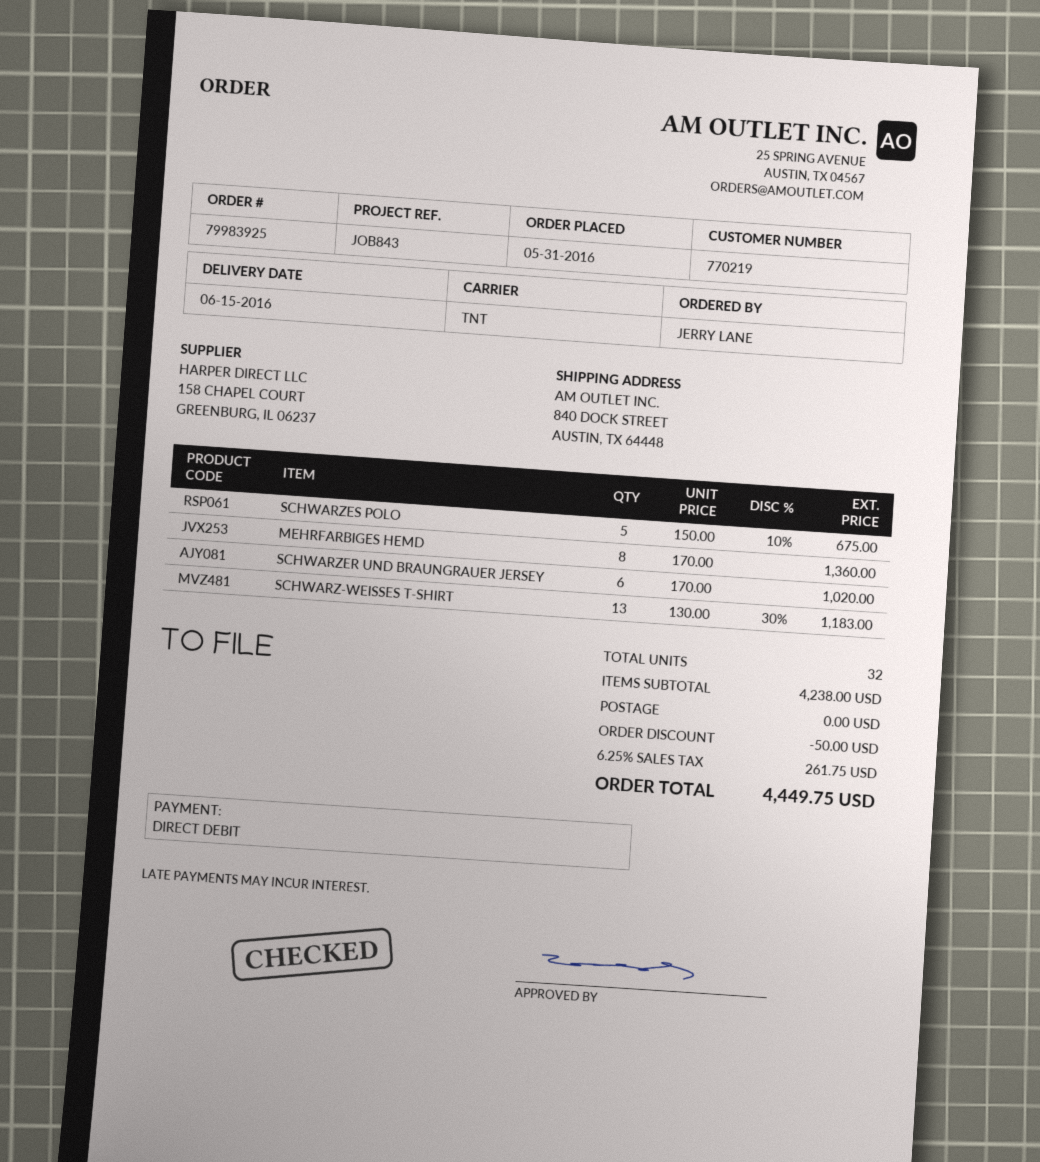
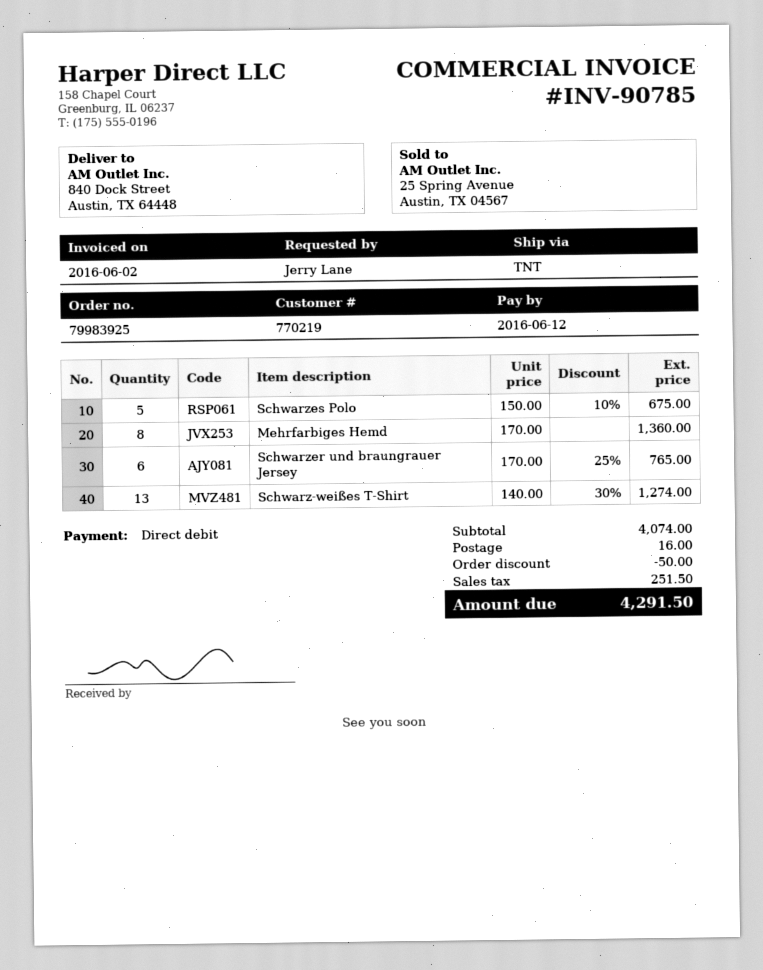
SCHWARZER UND BRAUNGRAUER JERSEY: 6 x 170.00 = 1020.00 -> 6 x 170.00 - 25% = 765.00
SCHWARZ-WEISSES T-SHIRT: 13 x 130.00 - 30% = 1183.00 -> 13 x 140.00 - 30% = 1274.00
subtotal: 4238.00 -> 4074.00
shipping: 0.00 -> 16.00
tax: 261.75 -> 251.50
total: 4449.75 -> 4291.50

